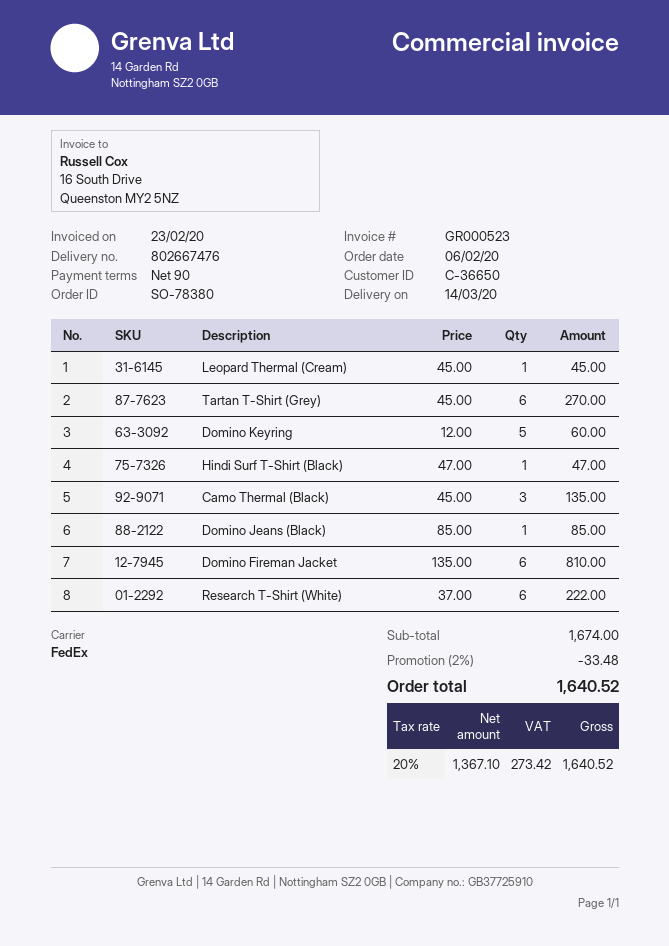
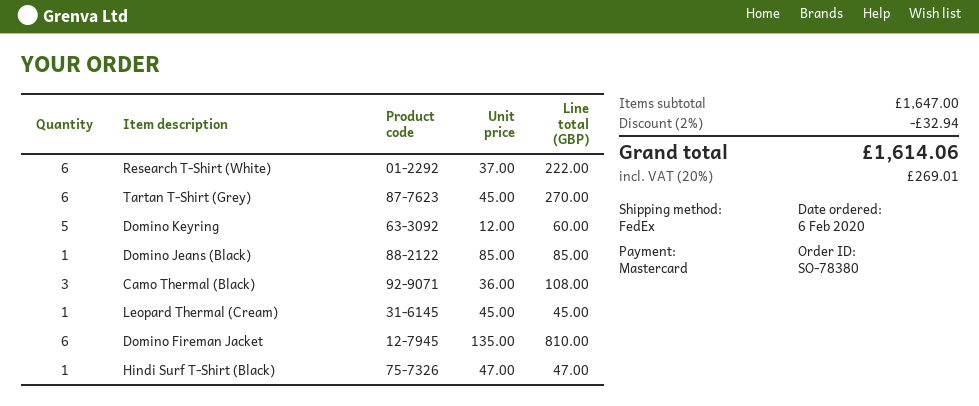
Camo Thermal (Black): 3 x 45.00 = 135.00 -> 3 x 36.00 = 108.00
subtotal: 1674.00 -> 1647.00
discount: 2% = 33.48 -> 2% = 32.94
tax: 20% = 273.42 -> 20% = 269.01
total: 1640.52 -> 1614.06

